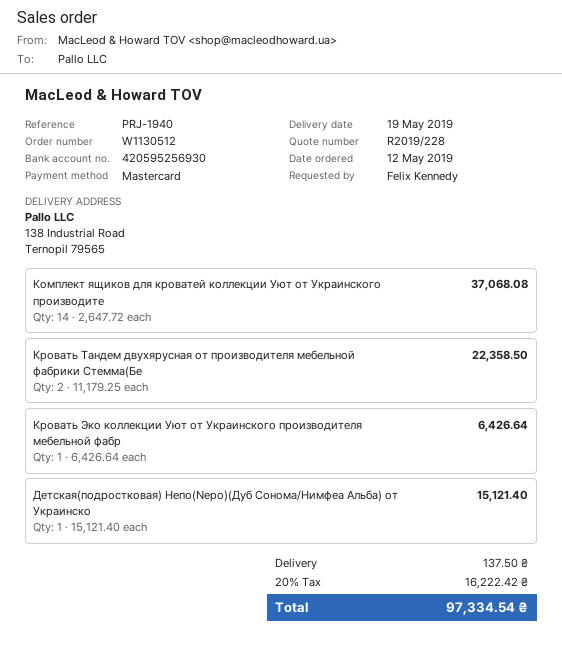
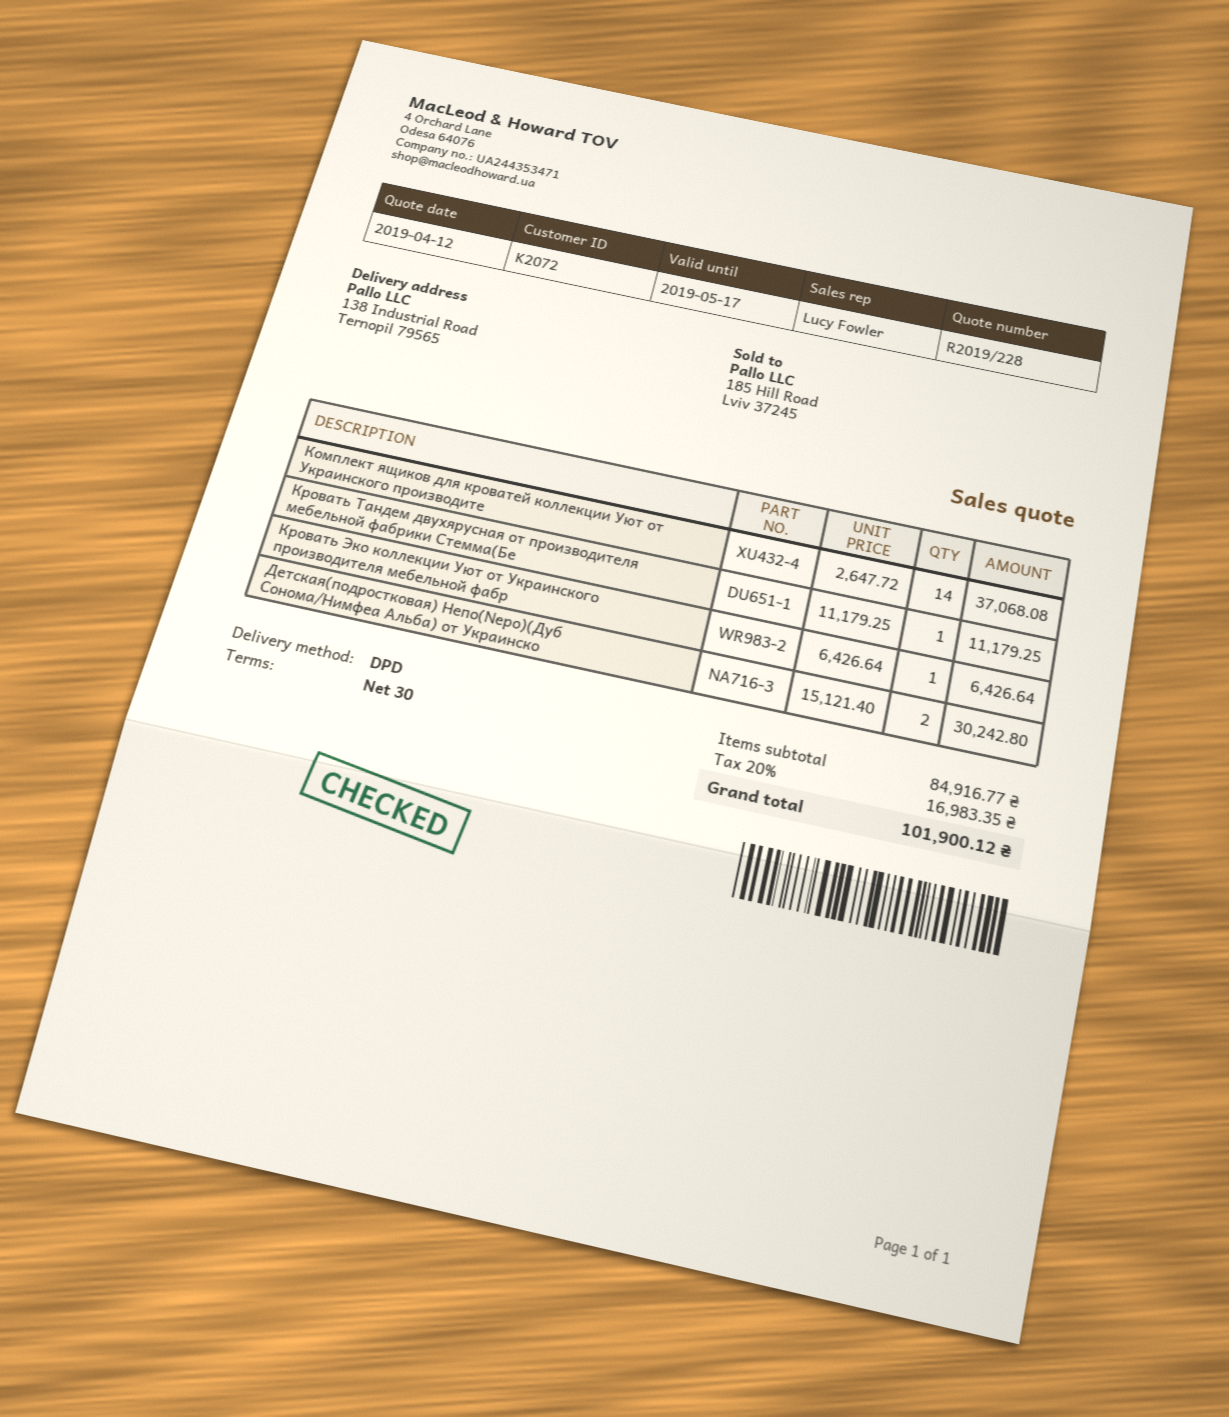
Кровать Тандем двухярусная от производителя мебельной фабрики Стемма(Бе: 2 x 11179.25 = 22358.50 -> 1 x 11179.25 = 11179.25
Детская(подростковая) Непо(Nepo)(Дуб Сонома/Нимфеа Альба) от Украинско: 1 x 15121.40 = 15121.40 -> 2 x 15121.40 = 30242.80
shipping: 137.50 -> none
tax: 20% = 16222.42 -> 20% = 16983.35
total: 97334.54 -> 101900.12

